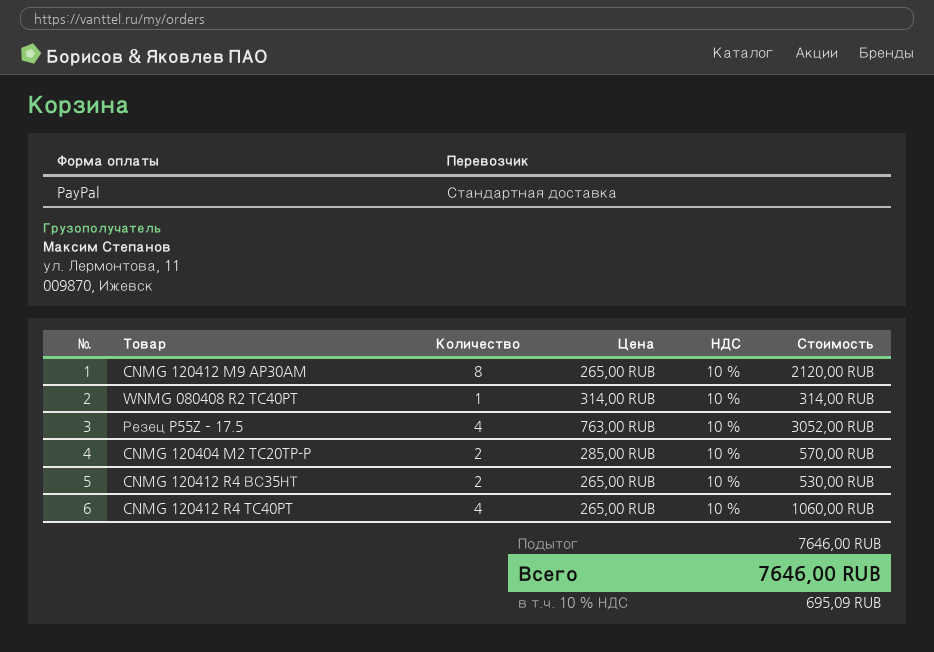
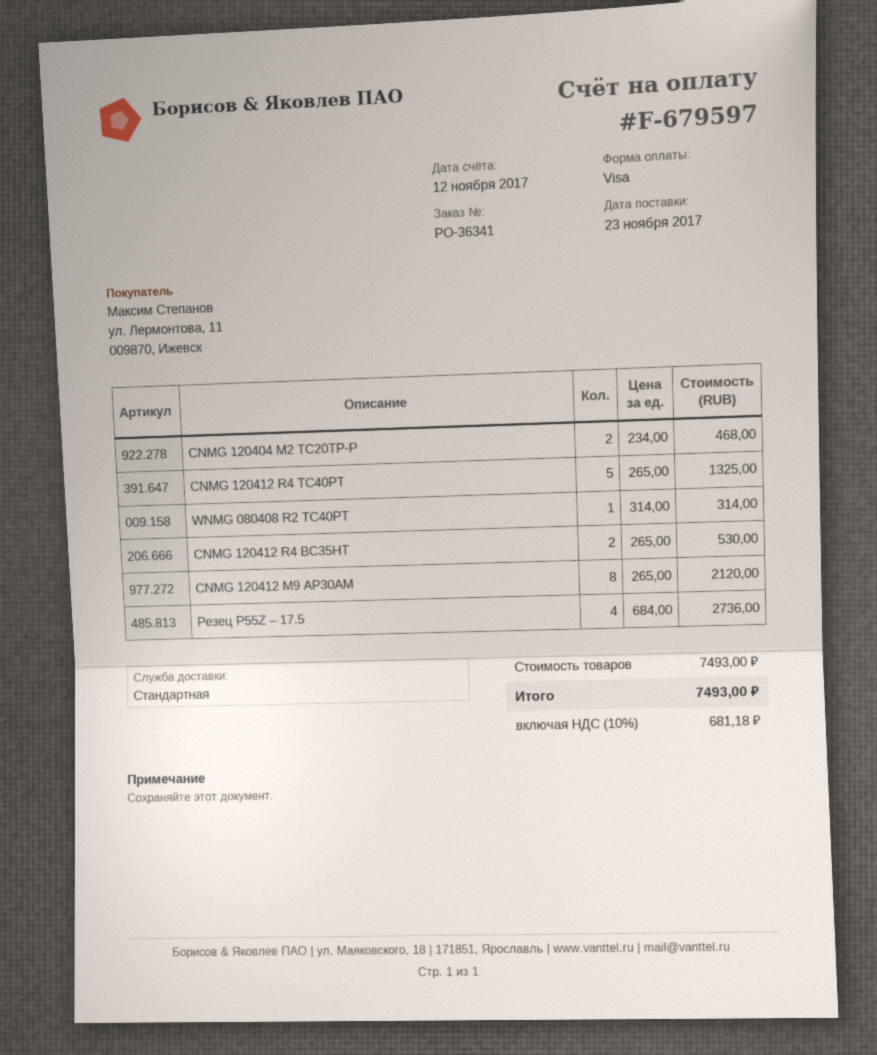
payment method: PayPal -> Visa
Резец P55Z – 17.5: 4 x 763.00 = 3052.00 -> 4 x 684.00 = 2736.00
CNMG 120404 M2 TC20TP-P: 2 x 285.00 = 570.00 -> 2 x 234.00 = 468.00
CNMG 120412 R4 TC40PT: 4 x 265.00 = 1060.00 -> 5 x 265.00 = 1325.00
subtotal: 7646.00 -> 7493.00
tax: 10% = 695.09 -> 10% = 681.18
total: 7646.00 -> 7493.00

